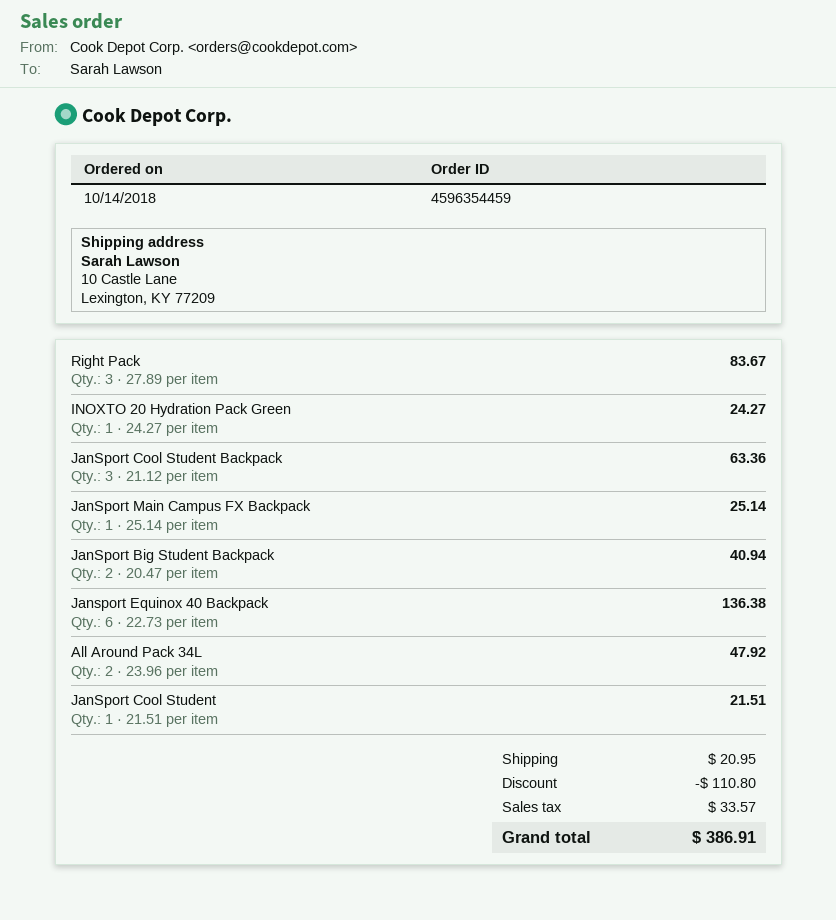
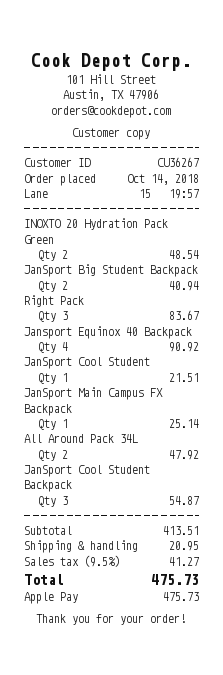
INOXTO 20 Hydration Pack Green: 1 for 24.27 -> 2 for 48.54
JanSport Cool Student Backpack: 3 for 63.36 -> 3 for 54.87
Jansport Equinox 40 Backpack: 6 for 136.38 -> 4 for 90.92
discount: 110.80 -> none
tax: 33.57 -> 41.27
total: 386.91 -> 475.73

